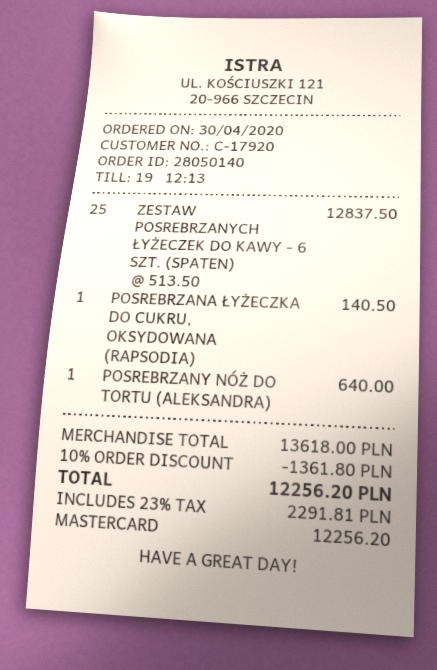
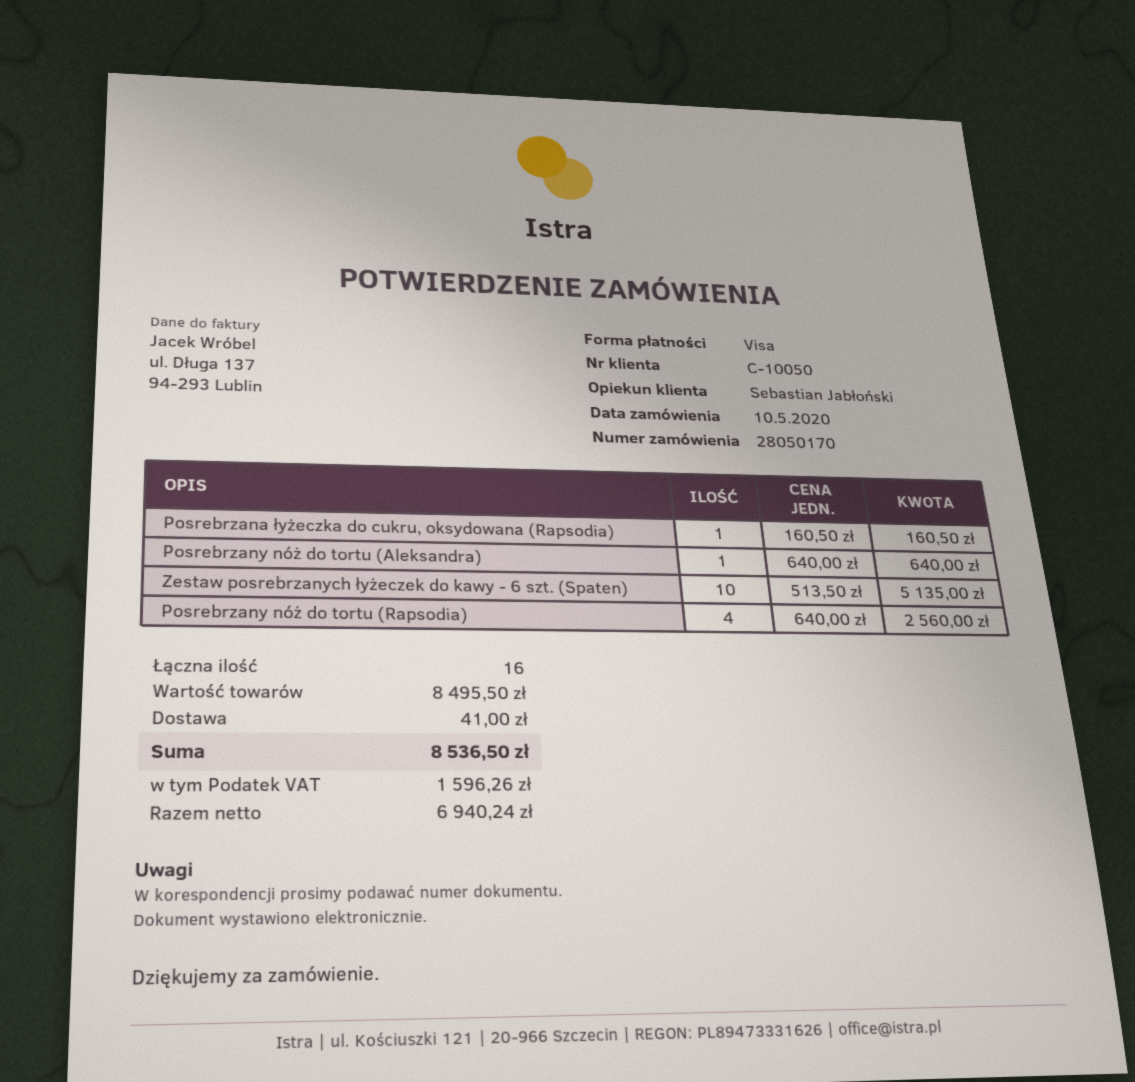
order number: 28050140 -> 28050170
order date: 2020-04-30 -> 2020-05-10
customer number: C-17920 -> C-10050
payment method: Mastercard -> Visa
ZESTAW POSREBRZANYCH ŁYŻECZEK DO KAWY - 6 SZT. (SPATEN): 25 x 513.50 = 12837.50 -> 10 x 513.50 = 5135.00
POSREBRZANA ŁYŻECZKA DO CUKRU, OKSYDOWANA (RAPSODIA): 1 x 140.50 = 140.50 -> 1 x 160.50 = 160.50
Posrebrzany nóż do tortu (Rapsodia): none -> 4 x 640.00 = 2560.00
subtotal: 13618.00 -> 8495.50
discount: 10% = 1361.80 -> none
shipping: none -> 41.00
tax: 2291.81 -> 1596.26
total: 12256.20 -> 8536.50

